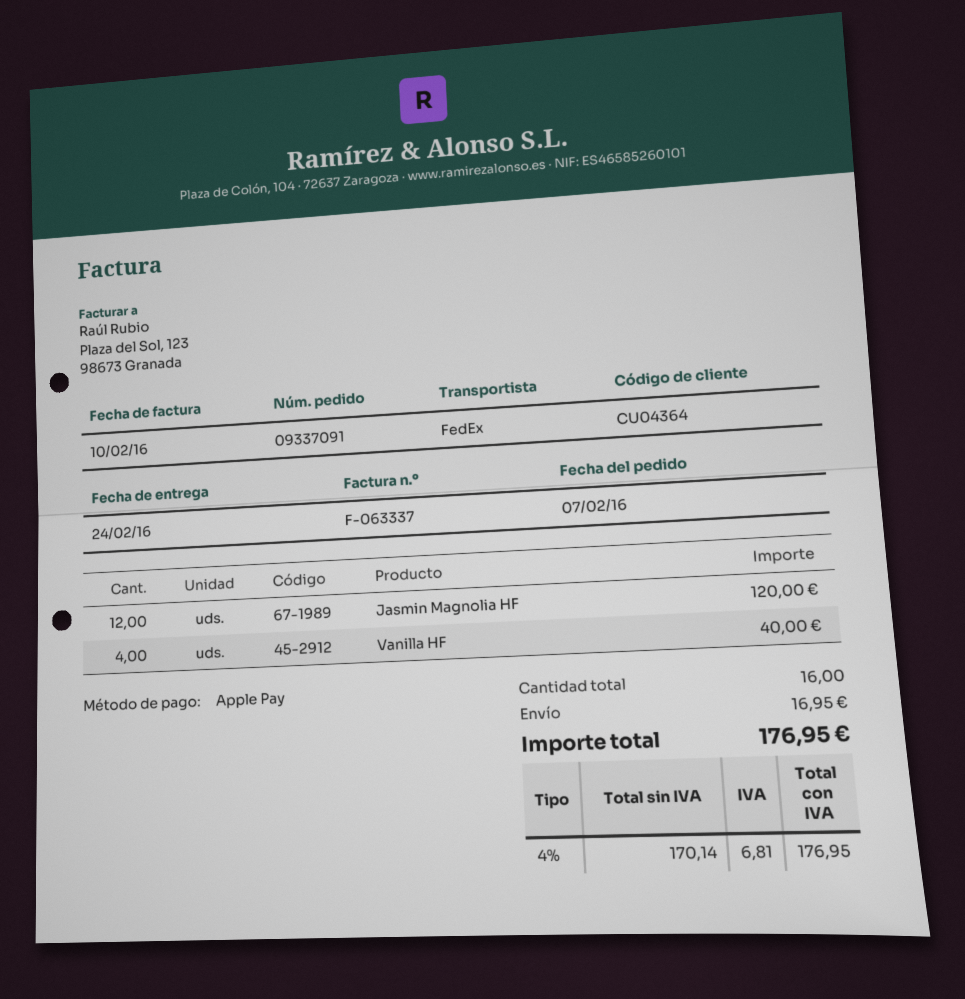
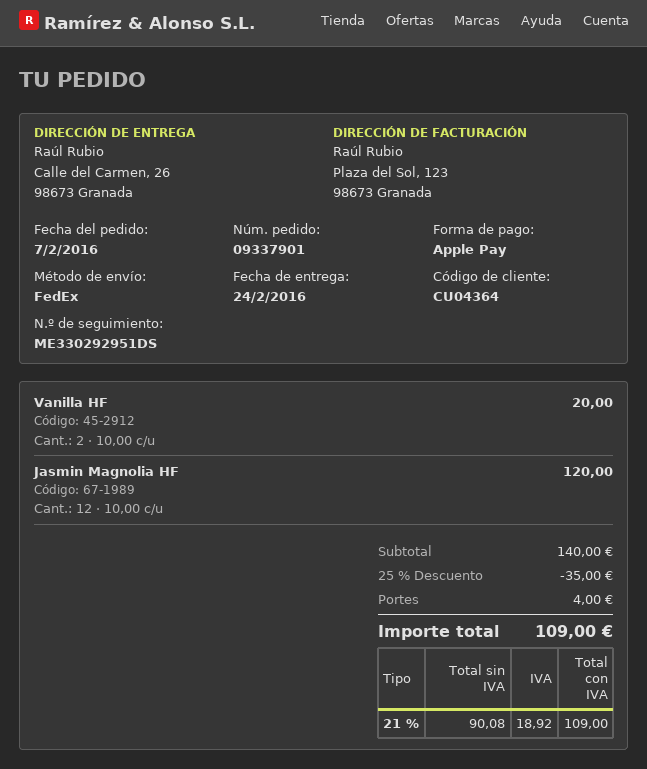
order number: 09337091 -> 09337901
Vanilla HF: 4 for 40.00 -> 2 for 20.00
discount: none -> 25% = 35.00
shipping: 16.95 -> 4.00
net: 170.14 -> 90.08
tax: 4% = 6.81 -> 21% = 18.92
total: 176.95 -> 109.00

